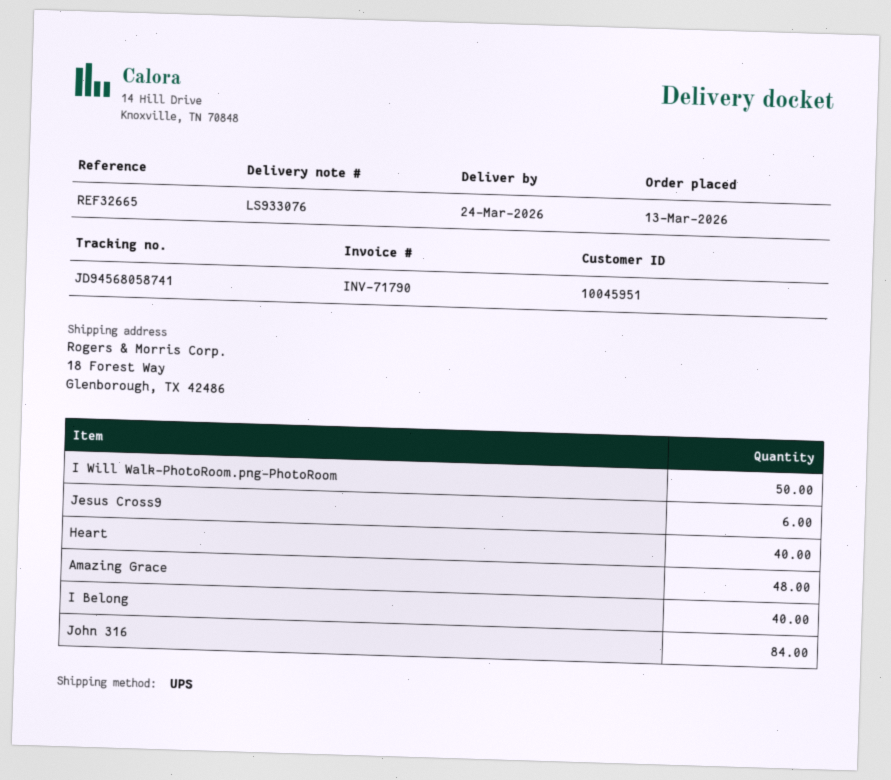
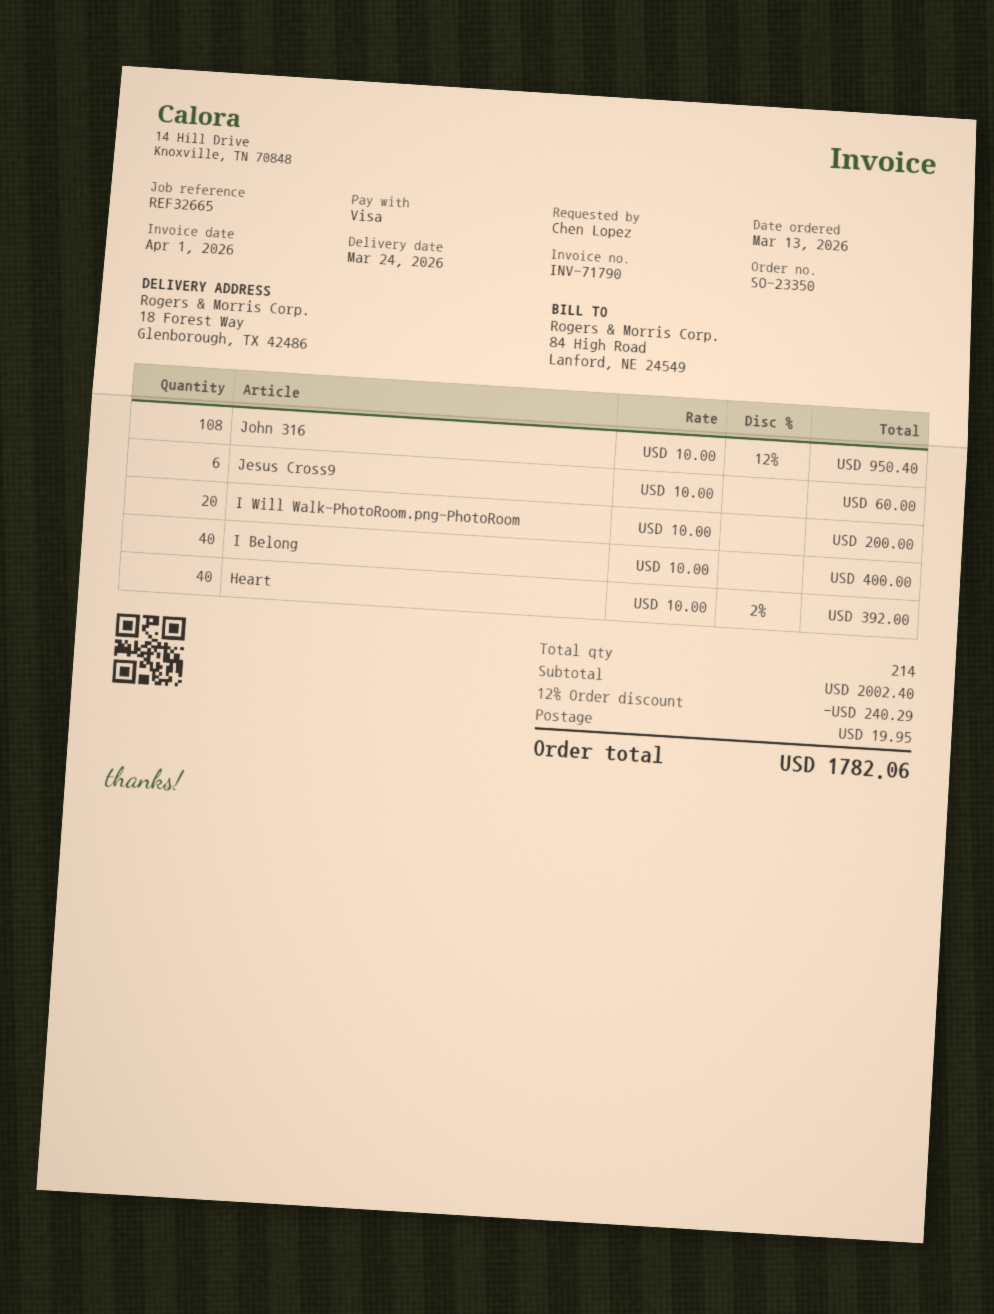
I Will Walk-PhotoRoom.png-PhotoRoom: 50 -> 20
Amazing Grace: 48 -> none
John 316: 84 -> 108

